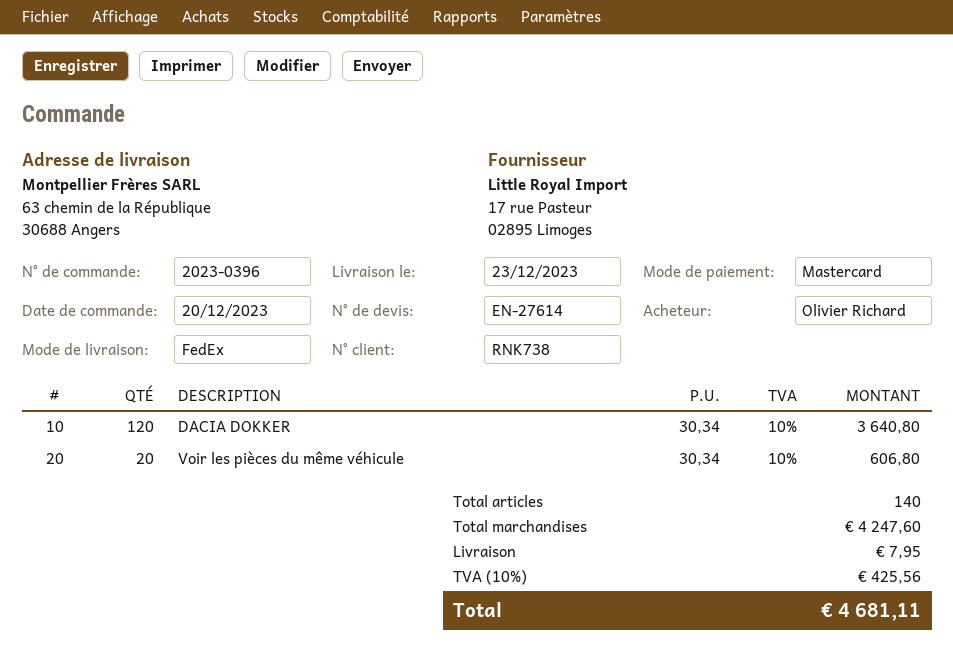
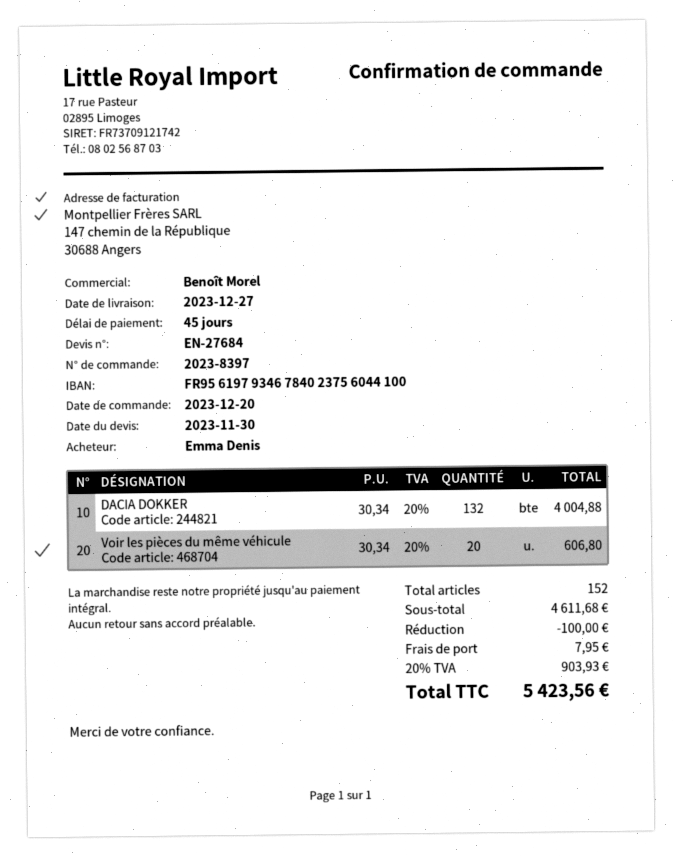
quote number: EN-27614 -> EN-27684
order number: 2023-0396 -> 2023-8397
delivery date: 2023-12-23 -> 2023-12-27
ordered by: Olivier Richard -> Emma Denis
DACIA DOKKER: 120 x 30.34 = 3640.80 -> 132 x 30.34 = 4004.88
total quantity: 140 -> 152
subtotal: 4247.60 -> 4611.68
discount: none -> 100.00
tax: 10% = 425.56 -> 20% = 903.93
total: 4681.11 -> 5423.56

